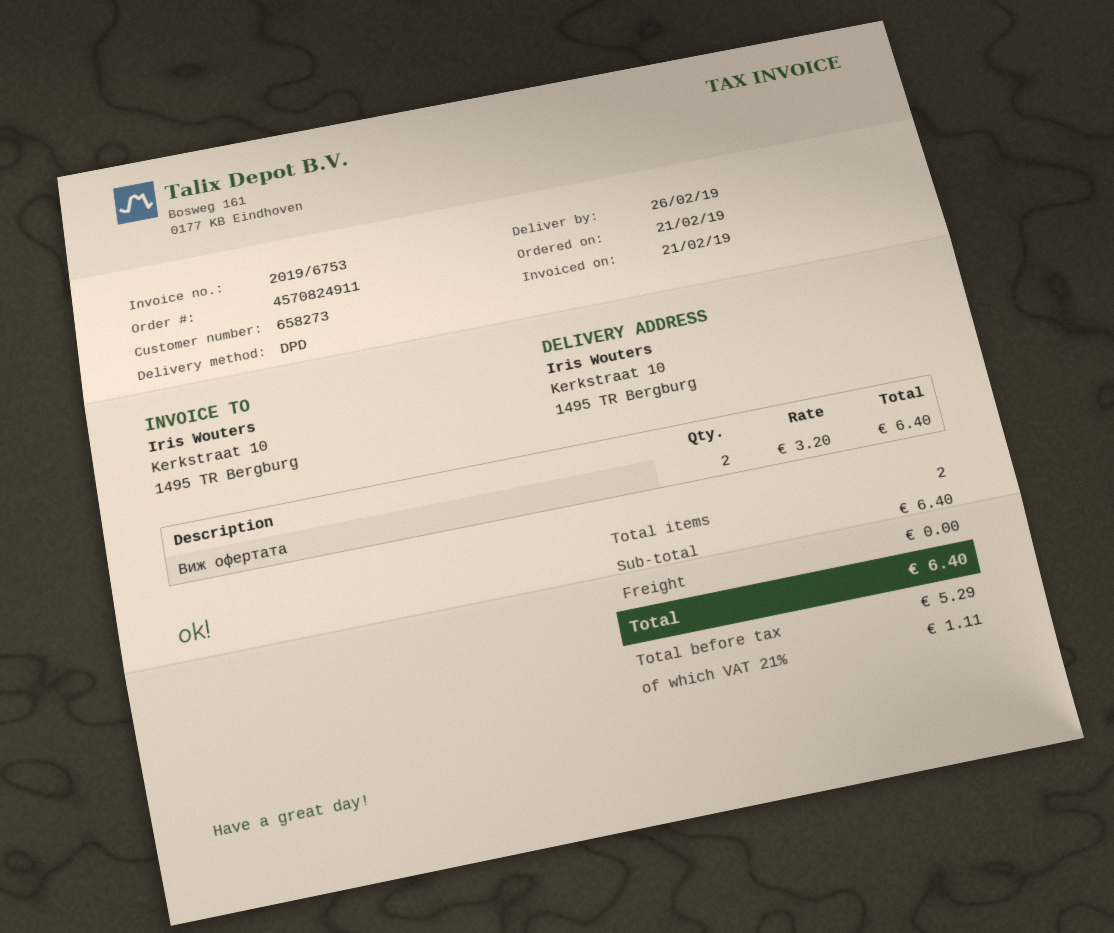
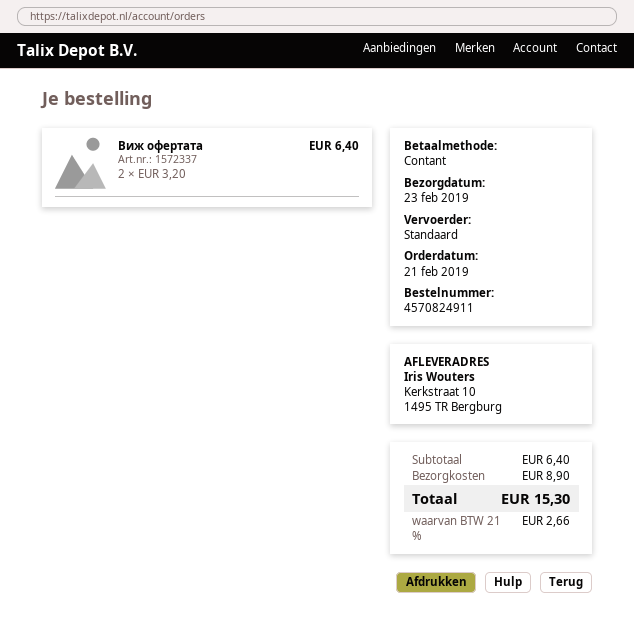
delivery date: 2019-02-26 -> 2019-02-23
shipping method: DPD -> standard
shipping: 0.00 -> 8.90
tax: 21% = 1.11 -> 21% = 2.66
total: 6.40 -> 15.30

